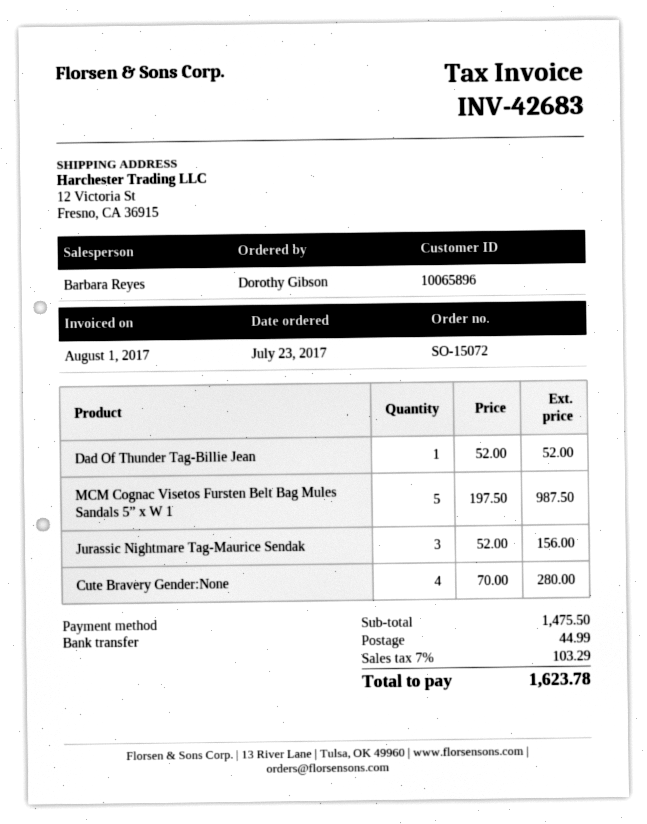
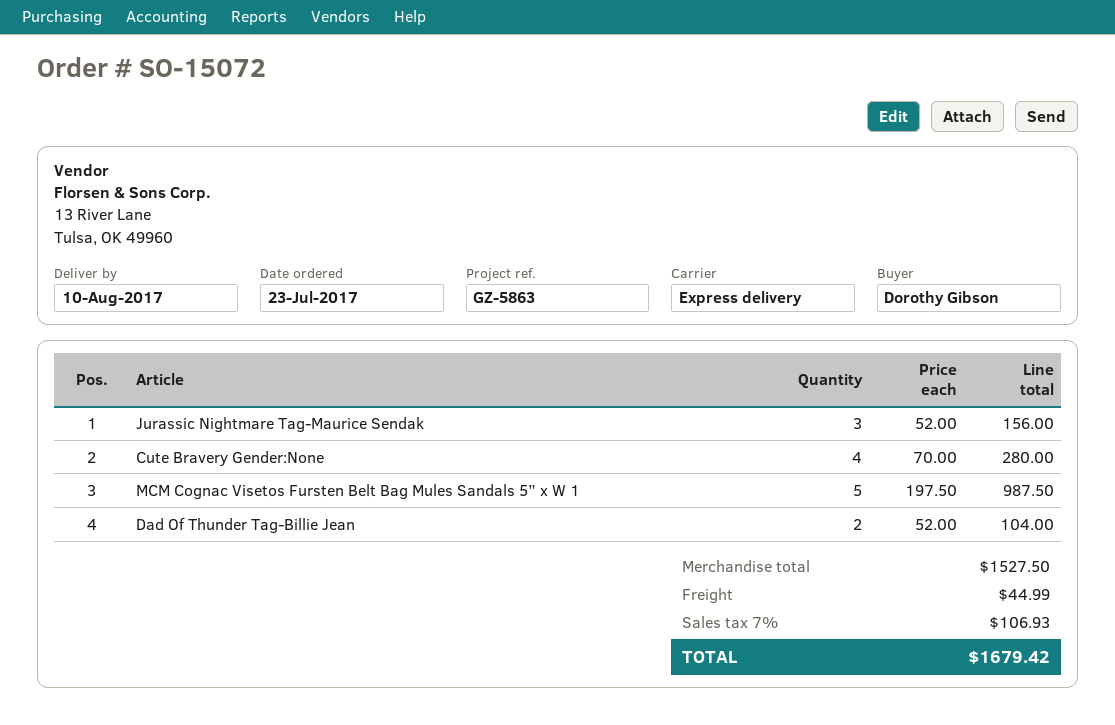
Dad Of Thunder Tag-Billie Jean: 1 x 52.00 = 52.00 -> 2 x 52.00 = 104.00
subtotal: 1475.50 -> 1527.50
tax: 7% = 103.29 -> 7% = 106.93
total: 1623.78 -> 1679.42

